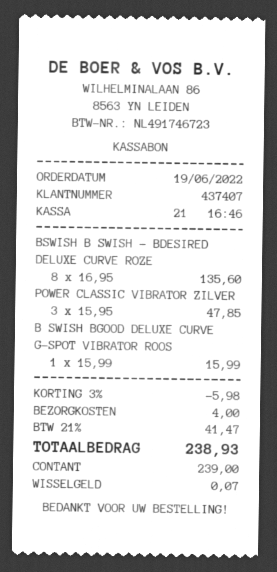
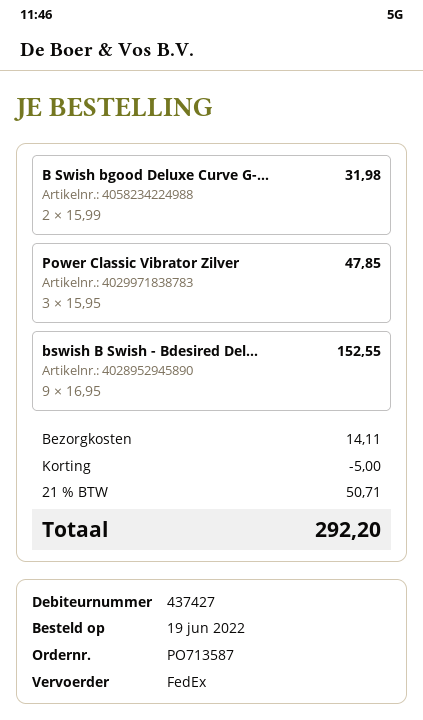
customer number: 437407 -> 437427
BSWISH B SWISH - BDESIRED DELUXE CURVE ROZE: 8 x 16.95 = 135.60 -> 9 x 16.95 = 152.55
B SWISH BGOOD DELUXE CURVE G-SPOT VIBRATOR ROOS: 1 x 15.99 = 15.99 -> 2 x 15.99 = 31.98
discount: 5.98 -> 5.00
shipping: 4.00 -> 14.11
tax: 21% = 41.47 -> 21% = 50.71
total: 238.93 -> 292.20

